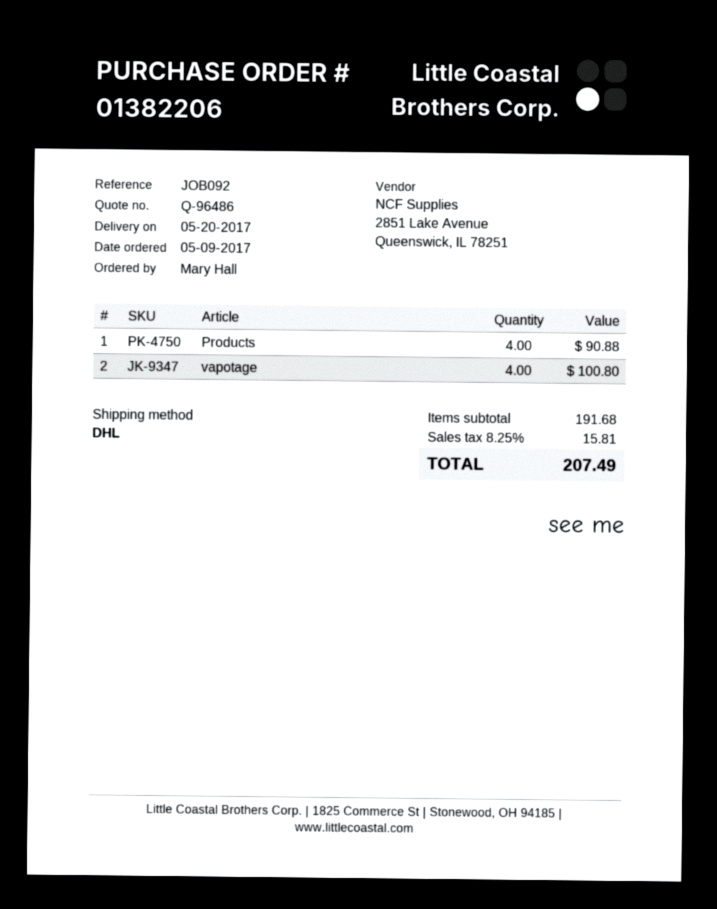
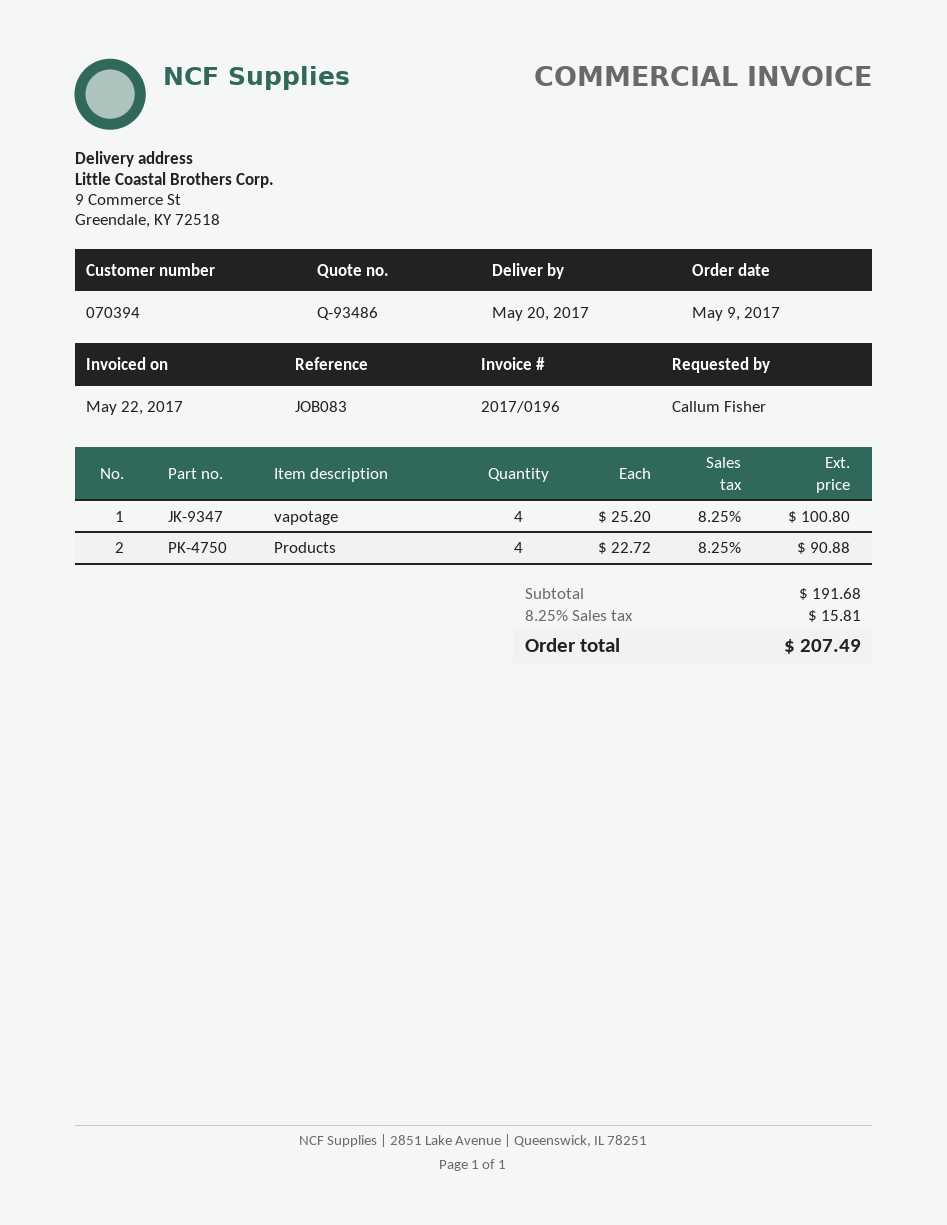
quote number: Q-96486 -> Q-93486
reference: JOB092 -> JOB083
ordered by: Mary Hall -> Callum Fisher

